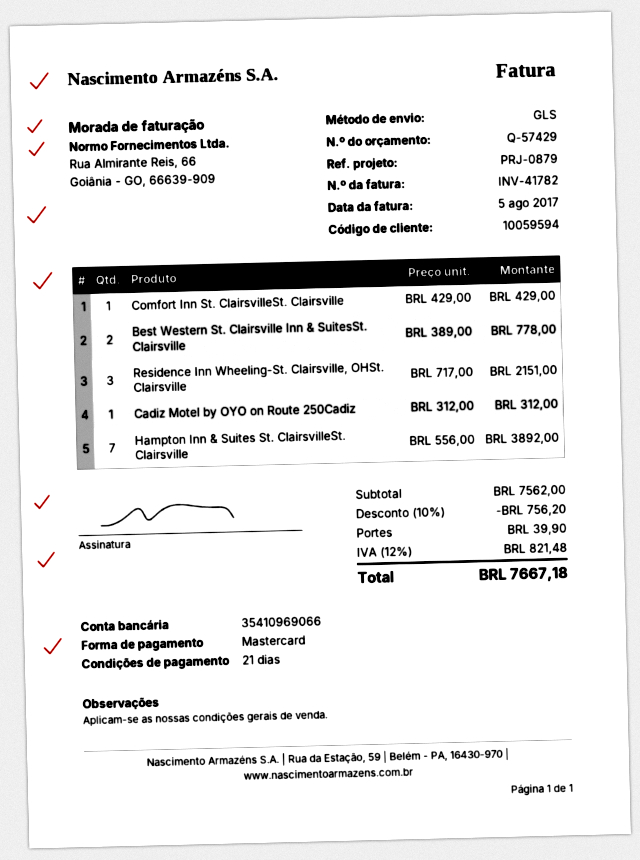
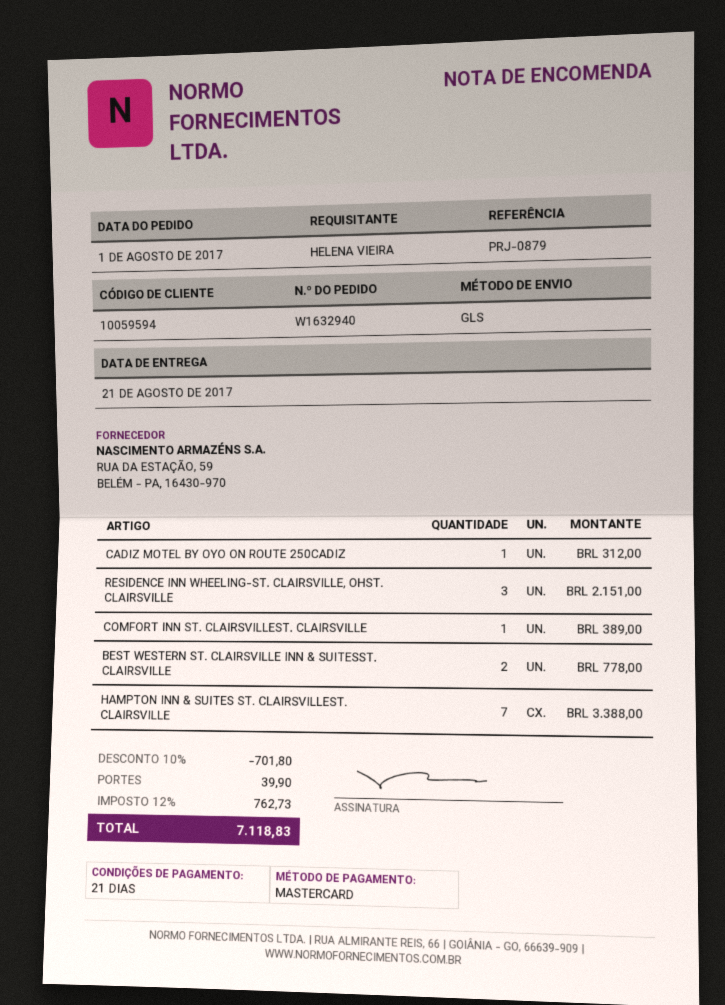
Comfort Inn St. ClairsvilleSt. Clairsville: 1 for 429.00 -> 1 for 389.00
Hampton Inn & Suites St. ClairsvilleSt. Clairsville: 7 for 3892.00 -> 7 for 3388.00
discount: 10% = 756.20 -> 10% = 701.80
tax: 12% = 821.48 -> 12% = 762.73
total: 7667.18 -> 7118.83

